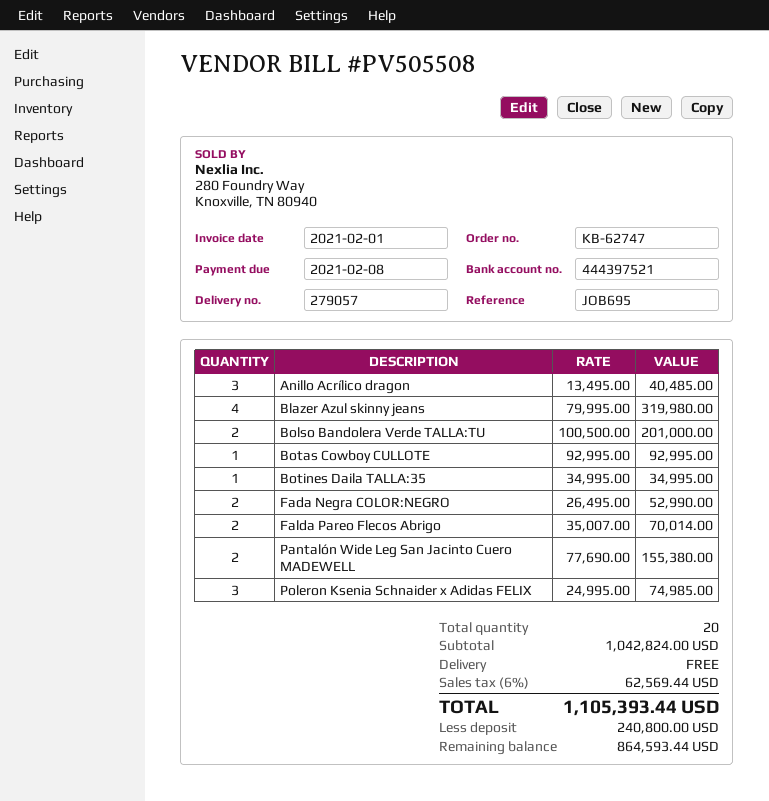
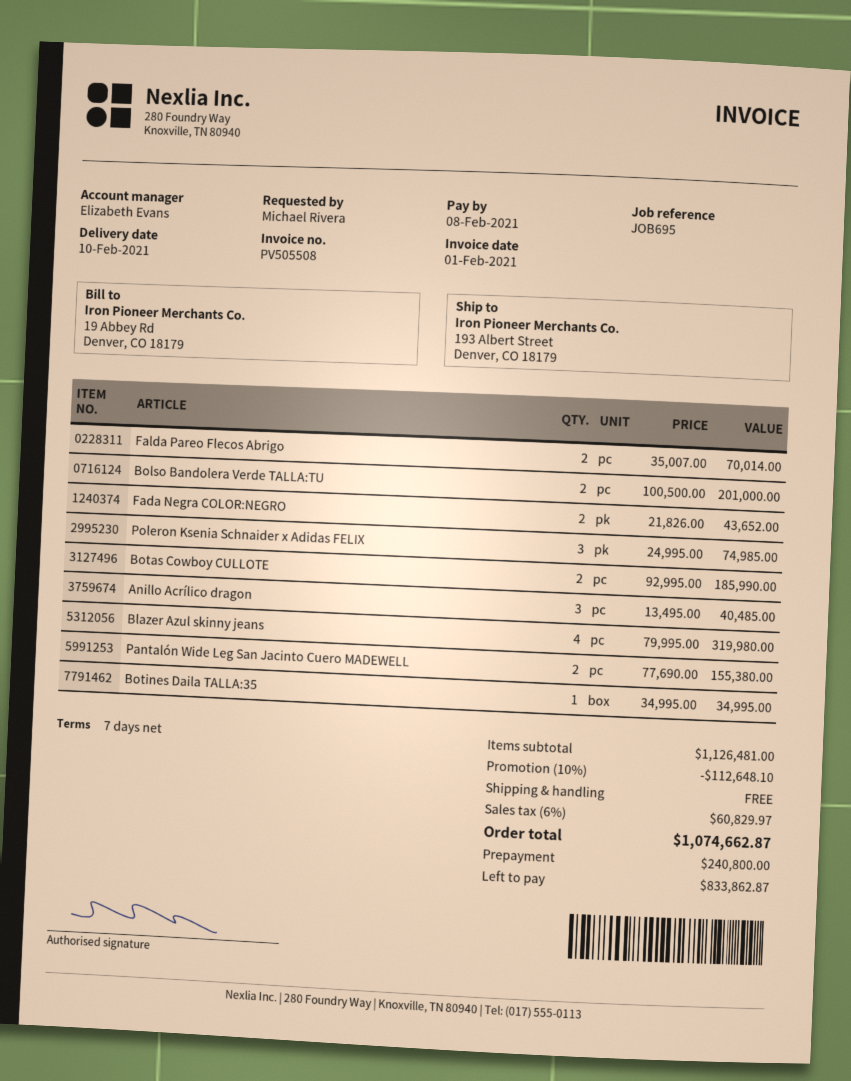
Botas Cowboy CULLOTE: 1 x 92995.00 = 92995.00 -> 2 x 92995.00 = 185990.00
Fada Negra COLOR:NEGRO: 2 x 26495.00 = 52990.00 -> 2 x 21826.00 = 43652.00
subtotal: 1042824.00 -> 1126481.00
discount: none -> 10% = 112648.10
tax: 6% = 62569.44 -> 6% = 60829.97
total: 1105393.44 -> 1074662.87
balance: 864593.44 -> 833862.87

